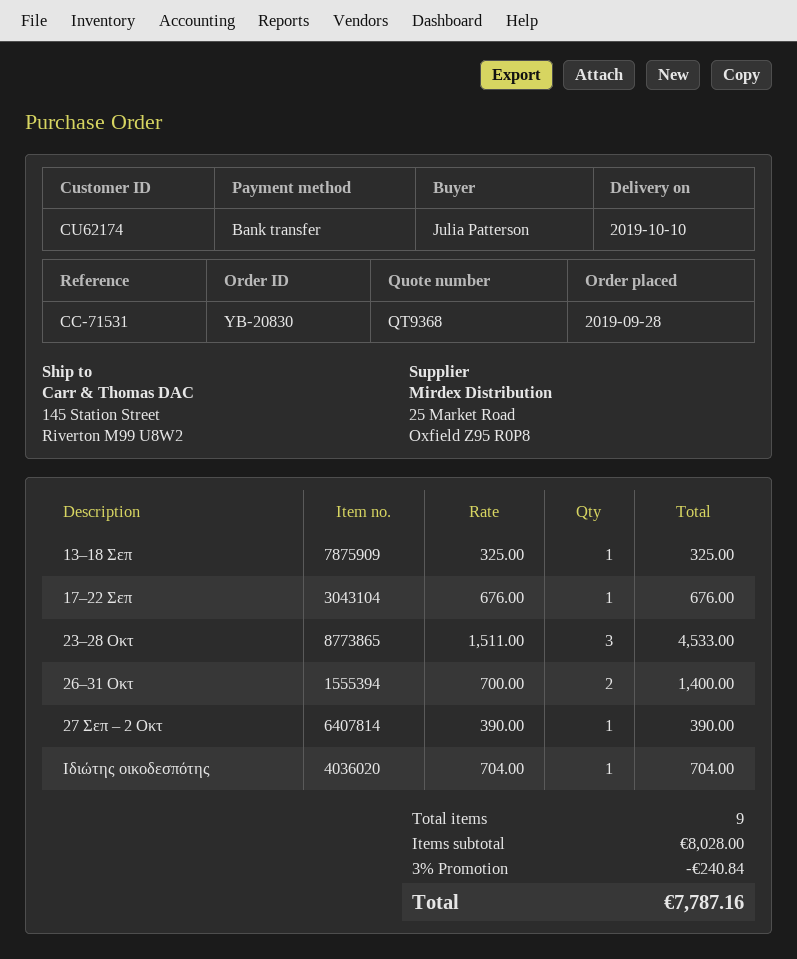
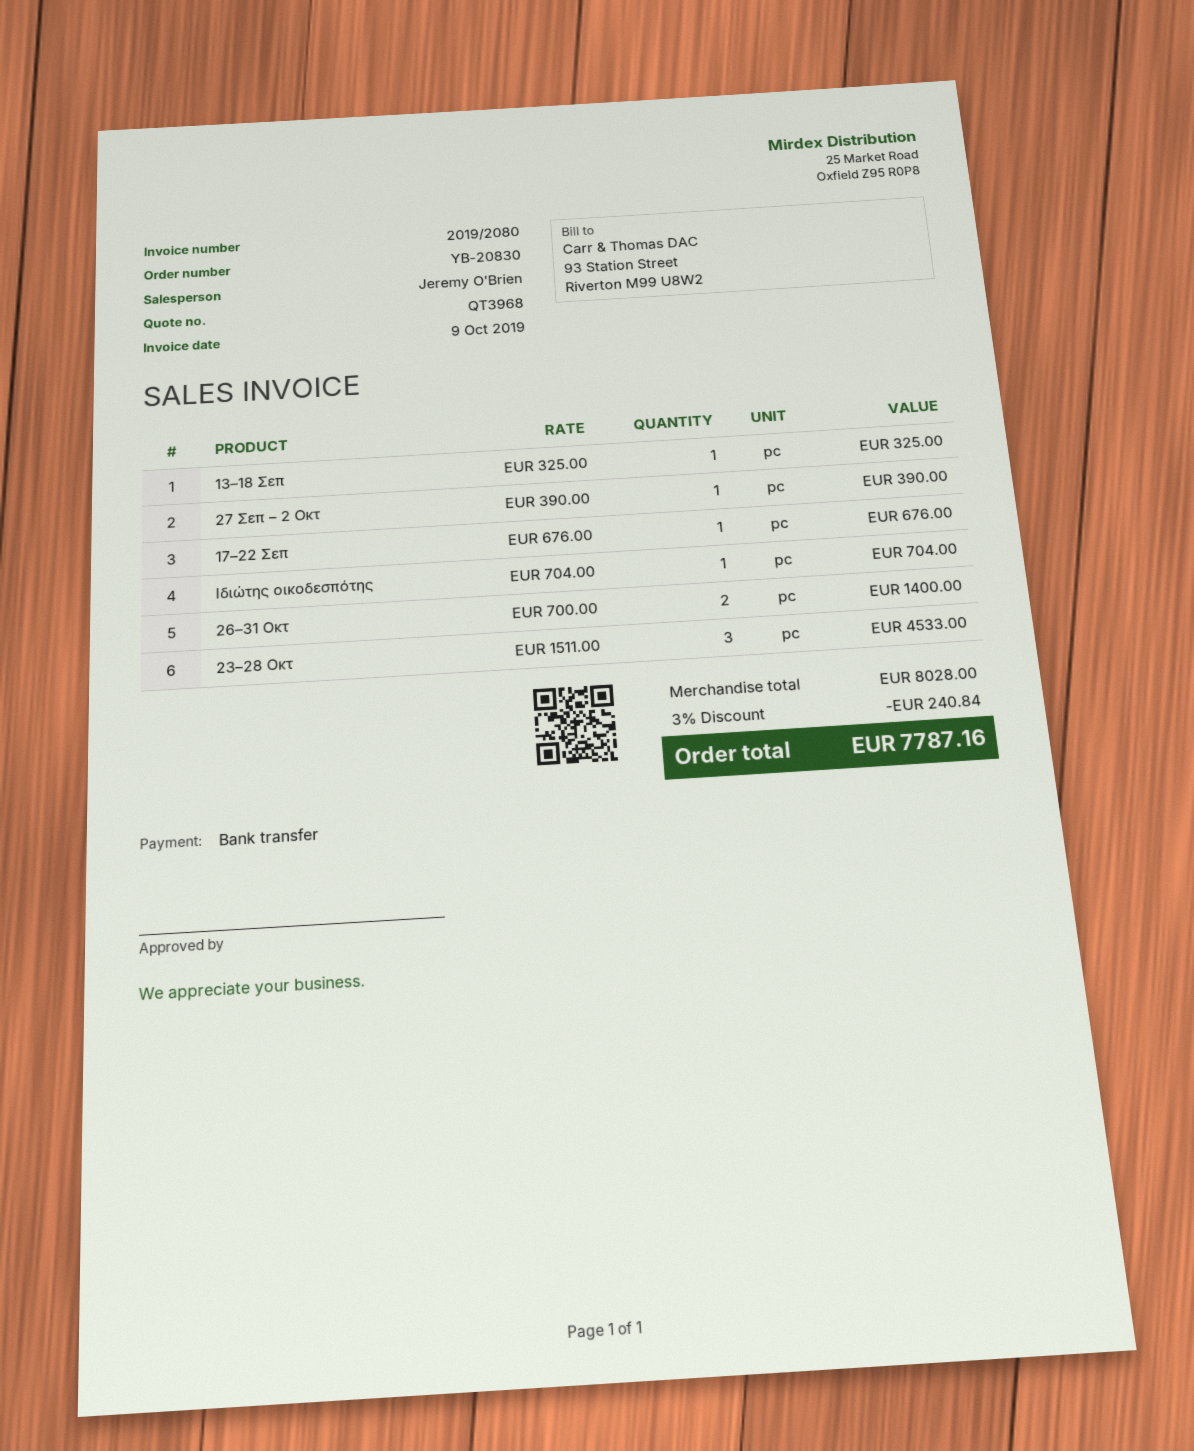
quote number: QT9368 -> QT3968

